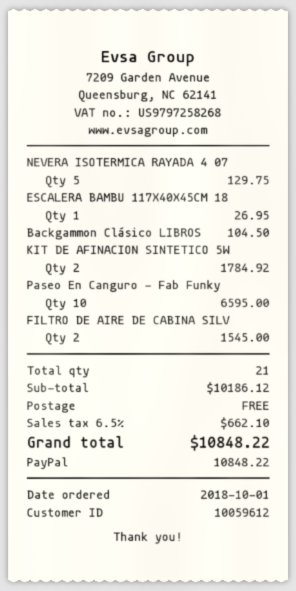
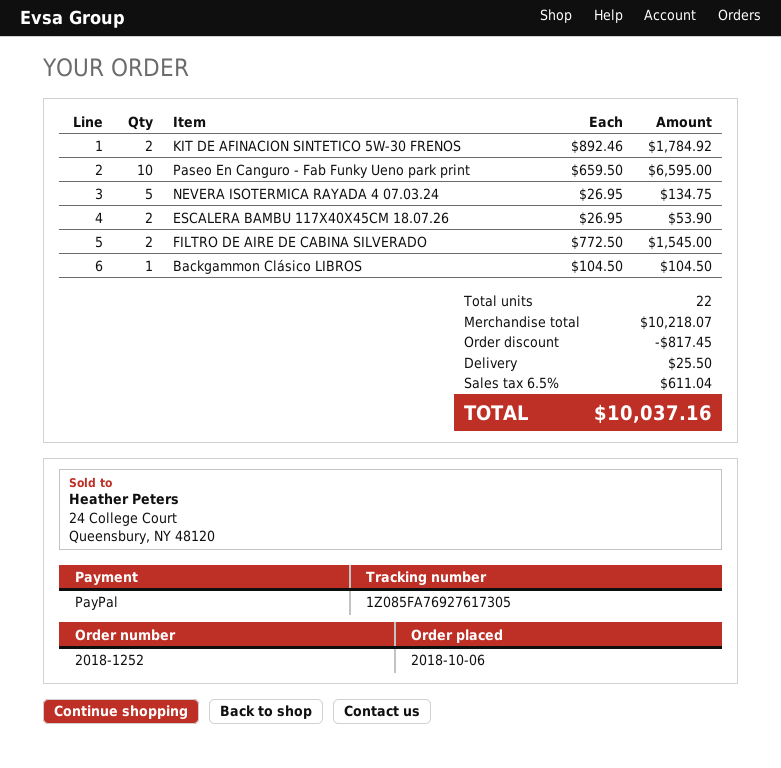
order date: 2018-10-01 -> 2018-10-06
NEVERA ISOTERMICA RAYADA 4 07: 5 for 129.75 -> 5 for 134.75
ESCALERA BAMBU 117X40X45CM 18: 1 for 26.95 -> 2 for 53.90
total quantity: 21 -> 22
subtotal: 10186.12 -> 10218.07
discount: none -> 817.45
shipping: 0.00 -> 25.50
tax: 6.5% = 662.10 -> 6.5% = 611.04
total: 10848.22 -> 10037.16

